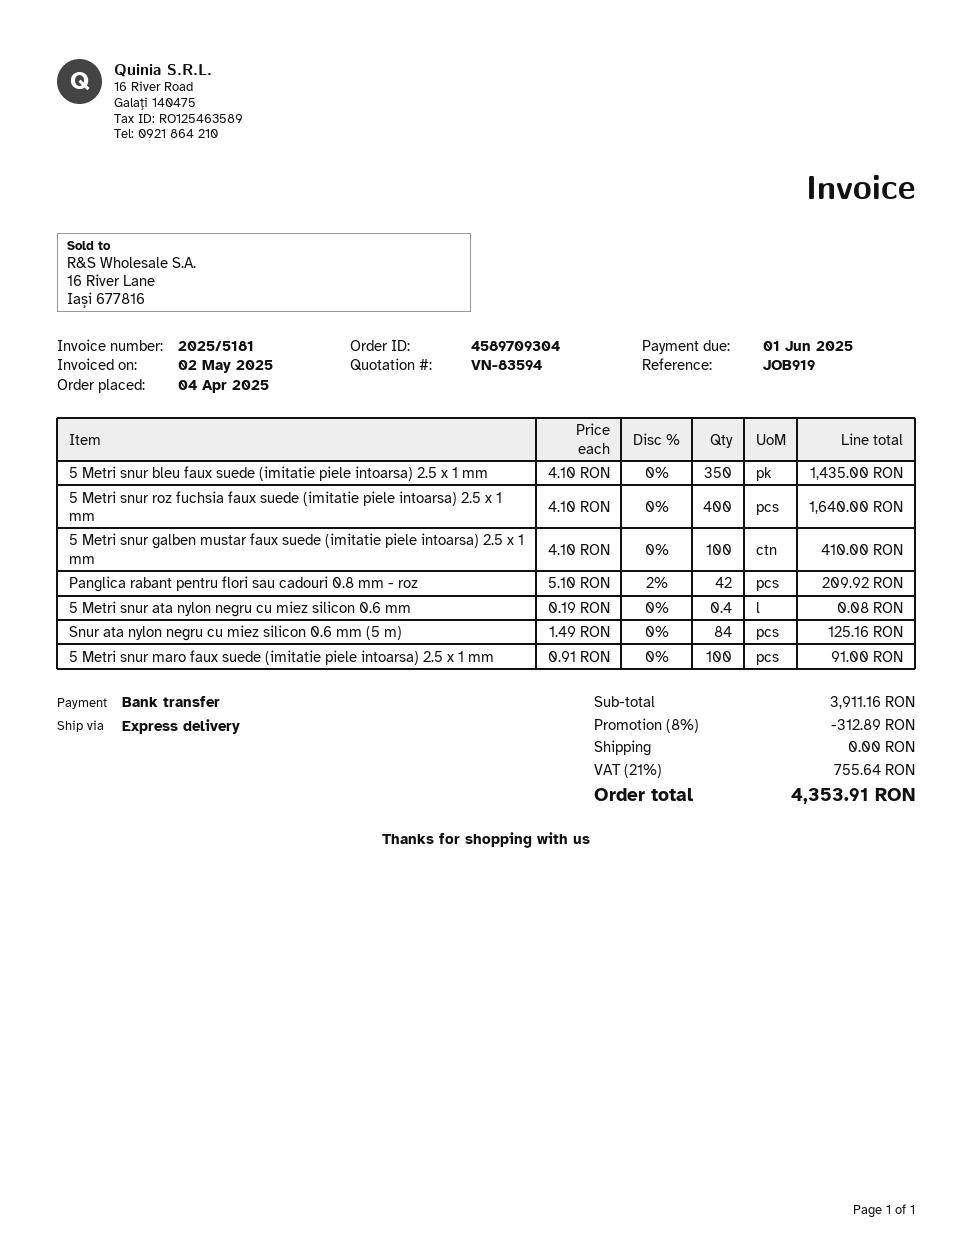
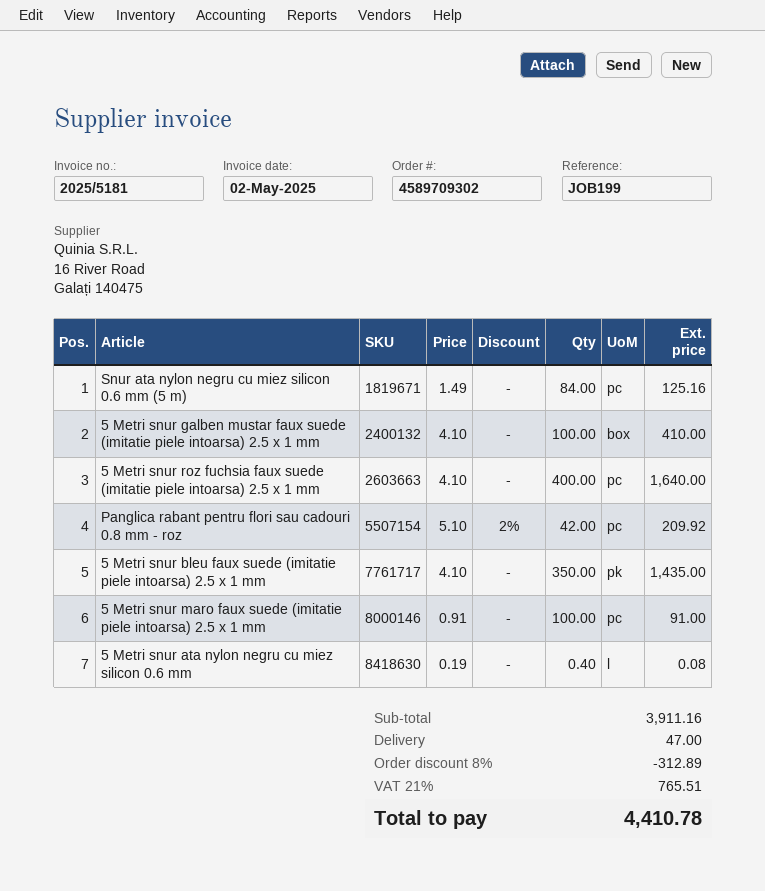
order number: 4589709304 -> 4589709302
reference: JOB919 -> JOB199
shipping: 0.00 -> 47.00
tax: 21% = 755.64 -> 21% = 765.51
total: 4353.91 -> 4410.78

